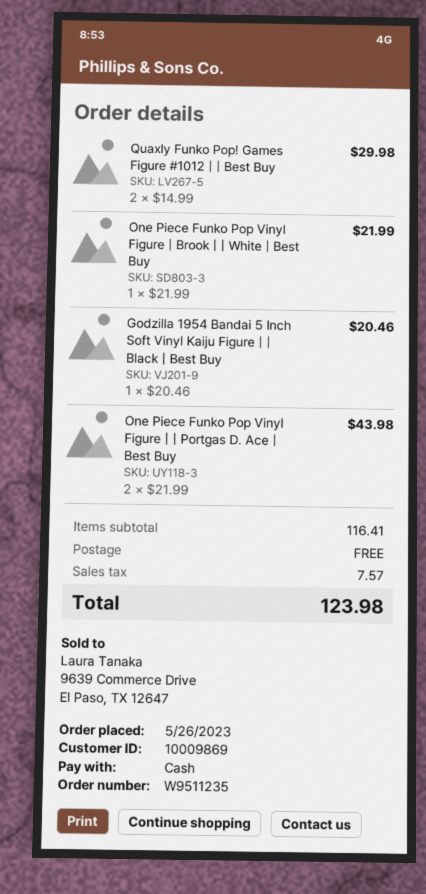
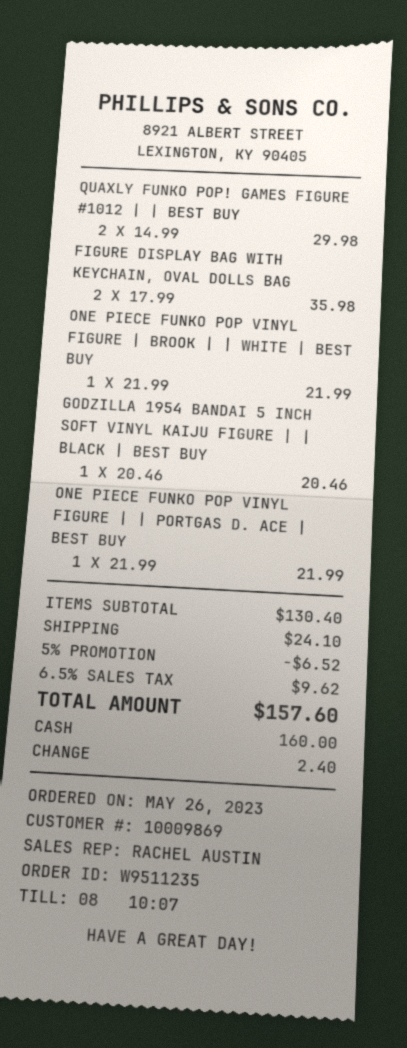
One Piece Funko Pop Vinyl Figure | | Portgas D. Ace | Best Buy: 2 x 21.99 = 43.98 -> 1 x 21.99 = 21.99
FIGURE DISPLAY BAG WITH KEYCHAIN, OVAL DOLLS BAG: none -> 2 x 17.99 = 35.98
subtotal: 116.41 -> 130.40
discount: none -> 5% = 6.52
shipping: 0.00 -> 24.10
tax: 7.57 -> 9.62
total: 123.98 -> 157.60

